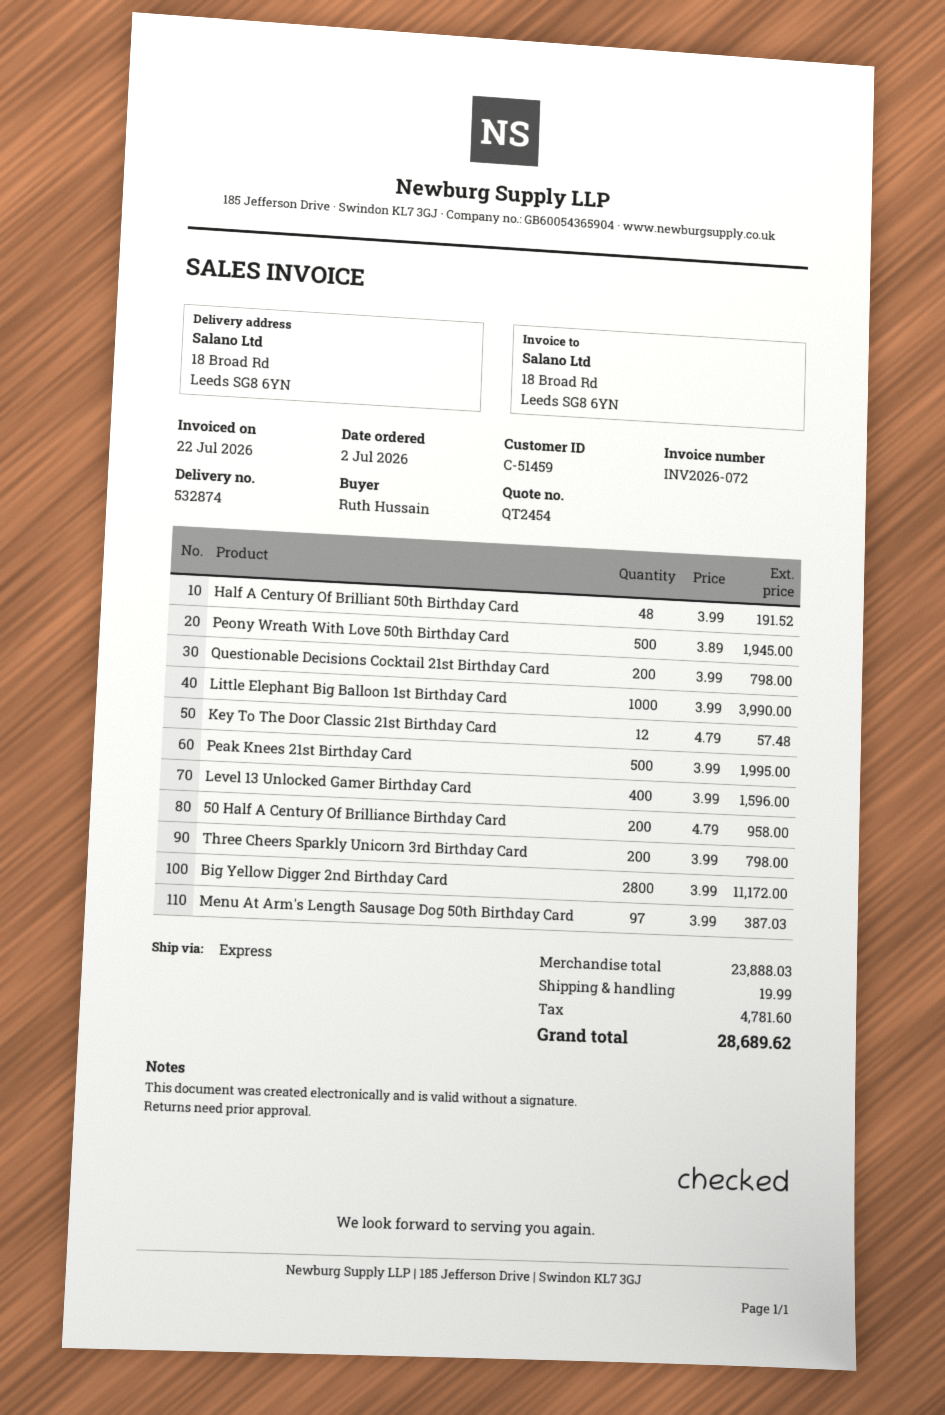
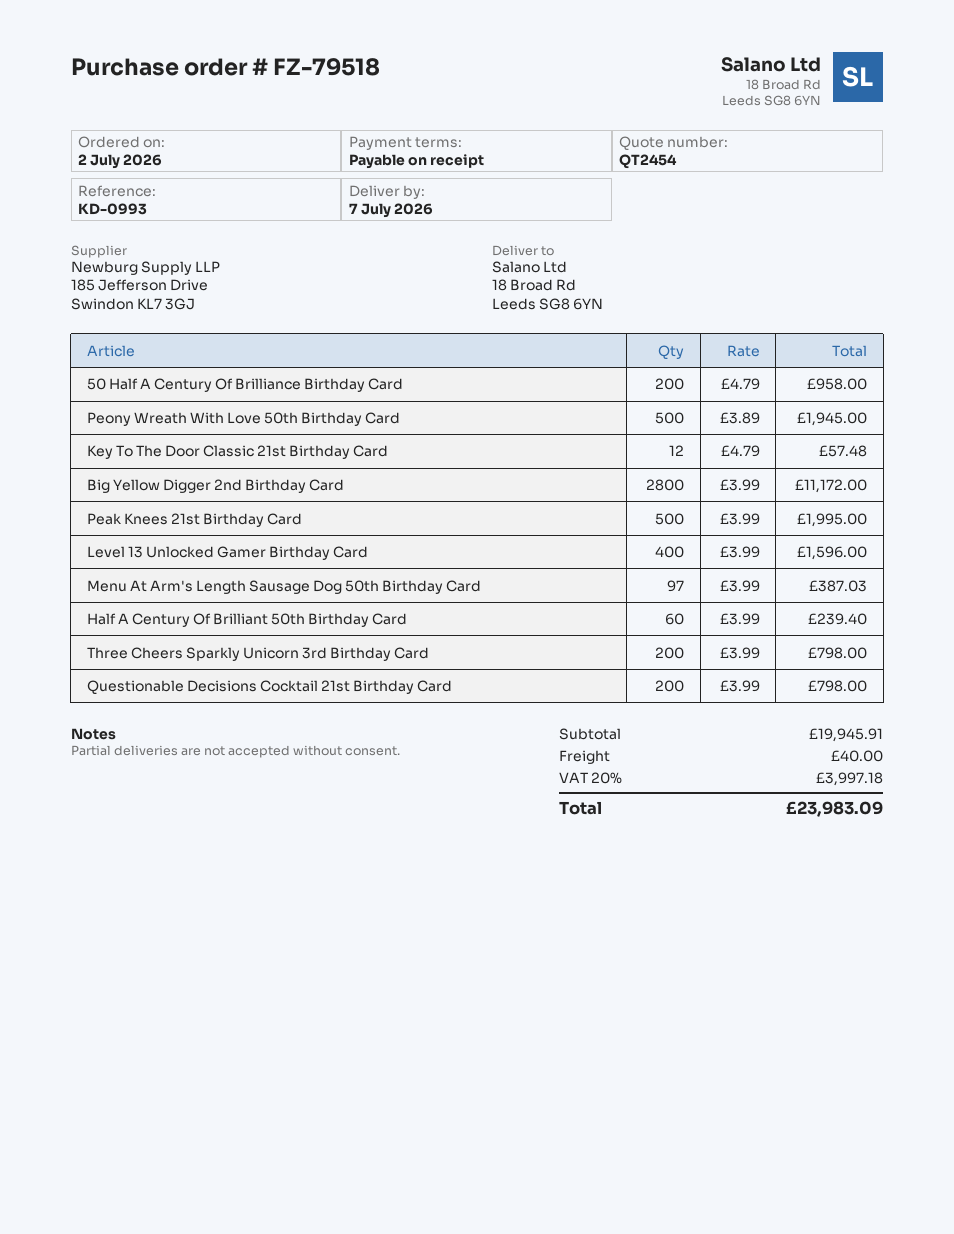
Half A Century Of Brilliant 50th Birthday Card: 48 x 3.99 = 191.52 -> 60 x 3.99 = 239.40
Little Elephant Big Balloon 1st Birthday Card: 1000 x 3.99 = 3990.00 -> none
subtotal: 23888.03 -> 19945.91
shipping: 19.99 -> 40.00
tax: 4781.60 -> 3997.18
total: 28689.62 -> 23983.09

